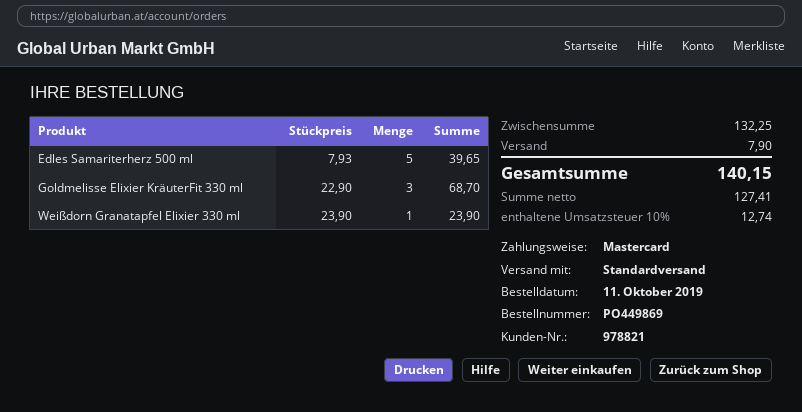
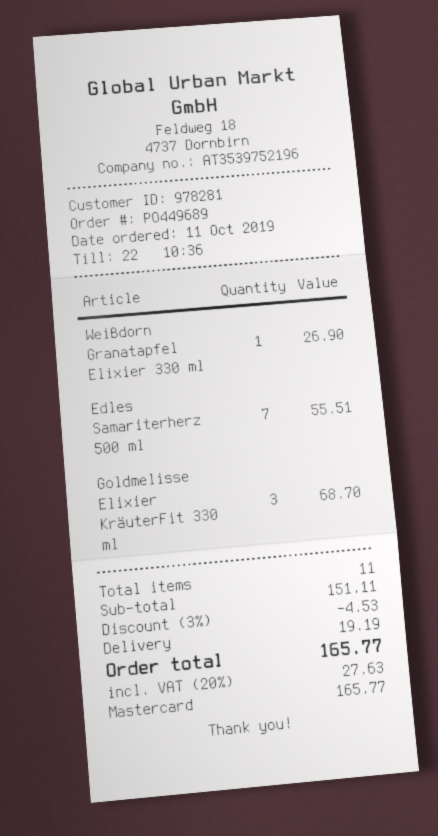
order number: PO449869 -> PO449689
customer number: 978821 -> 978281
Edles Samariterherz 500 ml: 5 for 39.65 -> 7 for 55.51
Weißdorn Granatapfel Elixier 330 ml: 1 for 23.90 -> 1 for 26.90
subtotal: 132.25 -> 151.11
discount: none -> 3% = 4.53
shipping: 7.90 -> 19.19
tax: 10% = 12.74 -> 20% = 27.63
total: 140.15 -> 165.77

